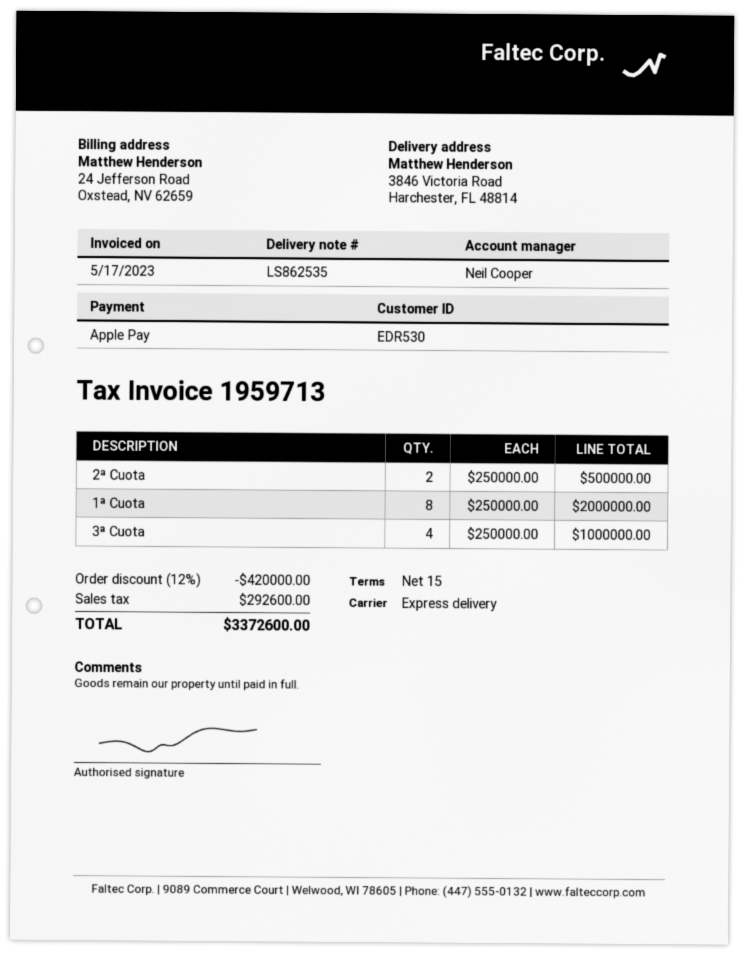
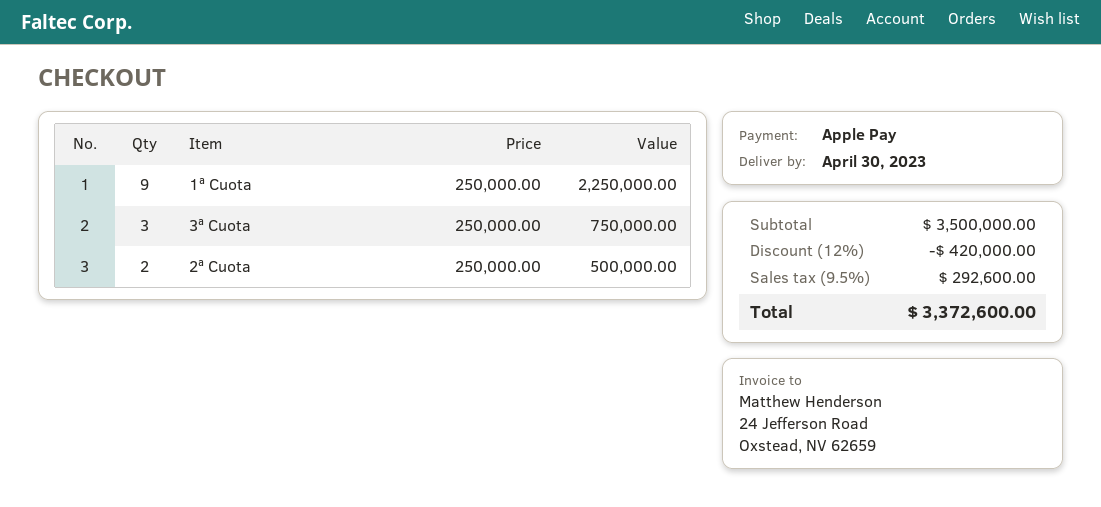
1ª Cuota: 8 x 250000.00 = 2000000.00 -> 9 x 250000.00 = 2250000.00
3ª Cuota: 4 x 250000.00 = 1000000.00 -> 3 x 250000.00 = 750000.00

